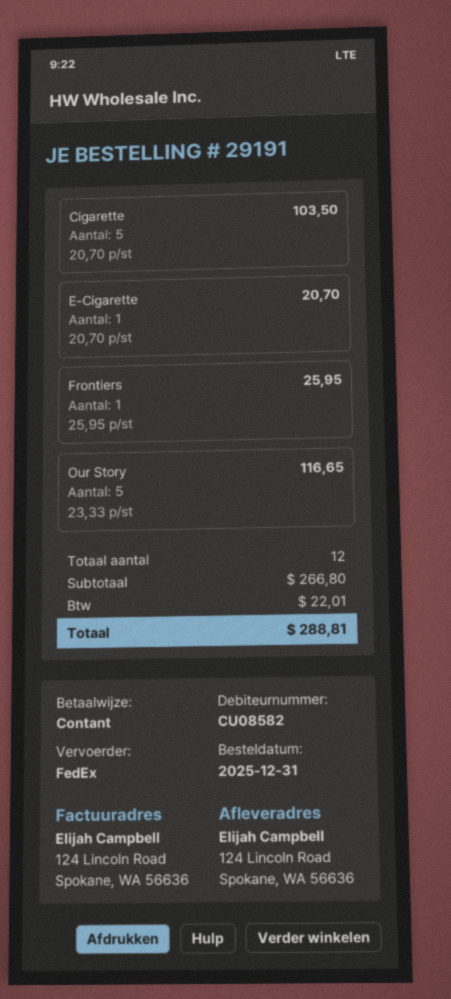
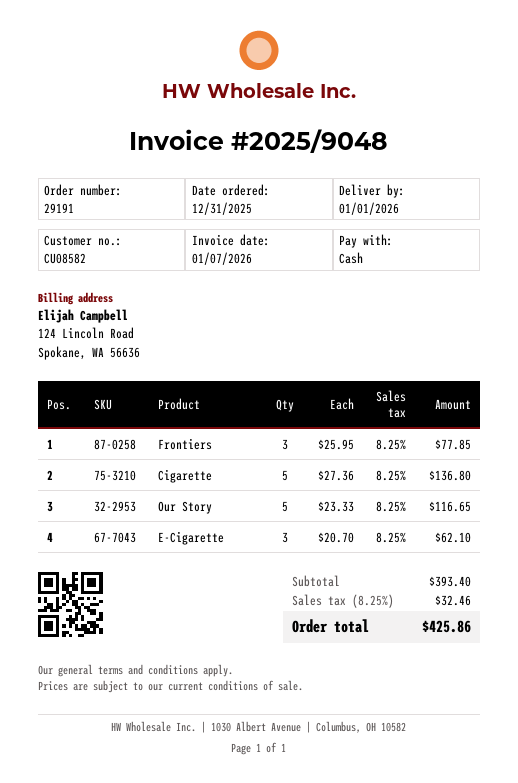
Cigarette: 5 x 20.70 = 103.50 -> 5 x 27.36 = 136.80
E-Cigarette: 1 x 20.70 = 20.70 -> 3 x 20.70 = 62.10
Frontiers: 1 x 25.95 = 25.95 -> 3 x 25.95 = 77.85
subtotal: 266.80 -> 393.40
tax: 22.01 -> 32.46
total: 288.81 -> 425.86

